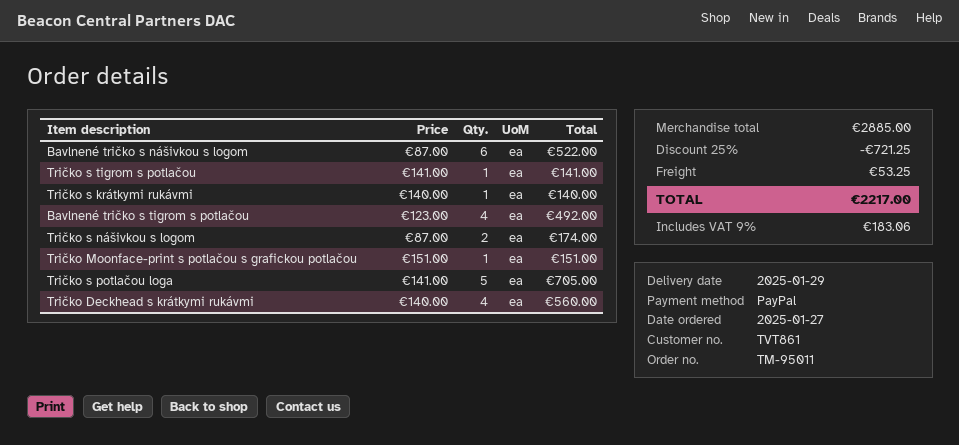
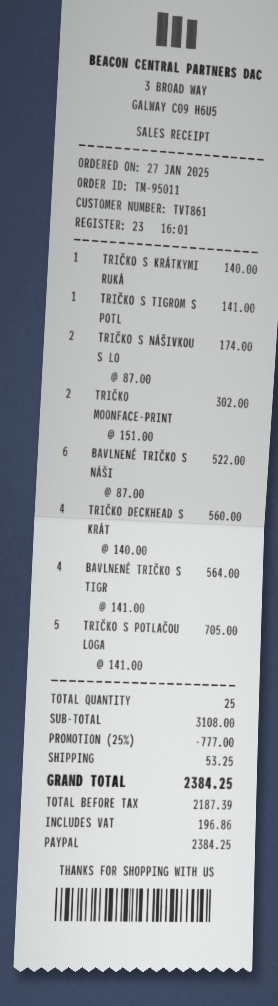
Bavlnené tričko s tigrom s potlačou: 4 x 123.00 = 492.00 -> 4 x 141.00 = 564.00
Tričko Moonface-print s potlačou s grafickou potlačou: 1 x 151.00 = 151.00 -> 2 x 151.00 = 302.00
subtotal: 2885.00 -> 3108.00
discount: 25% = 721.25 -> 25% = 777.00
tax: 183.06 -> 196.86
total: 2217.00 -> 2384.25

